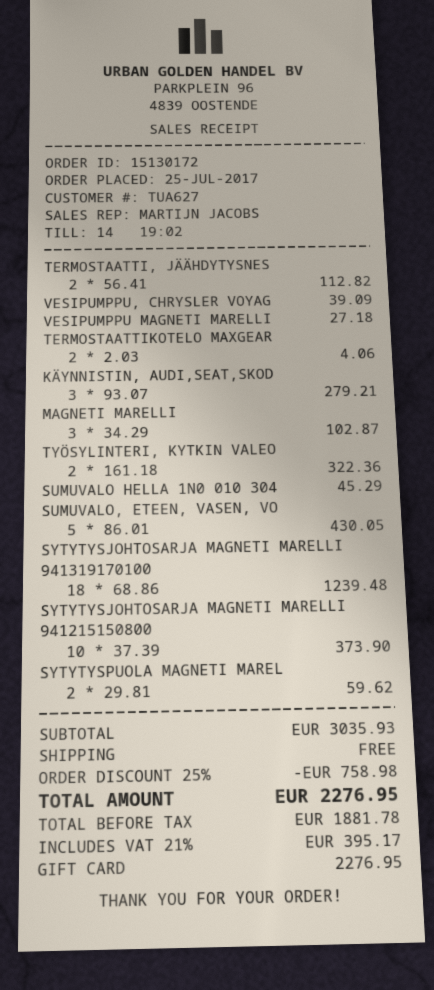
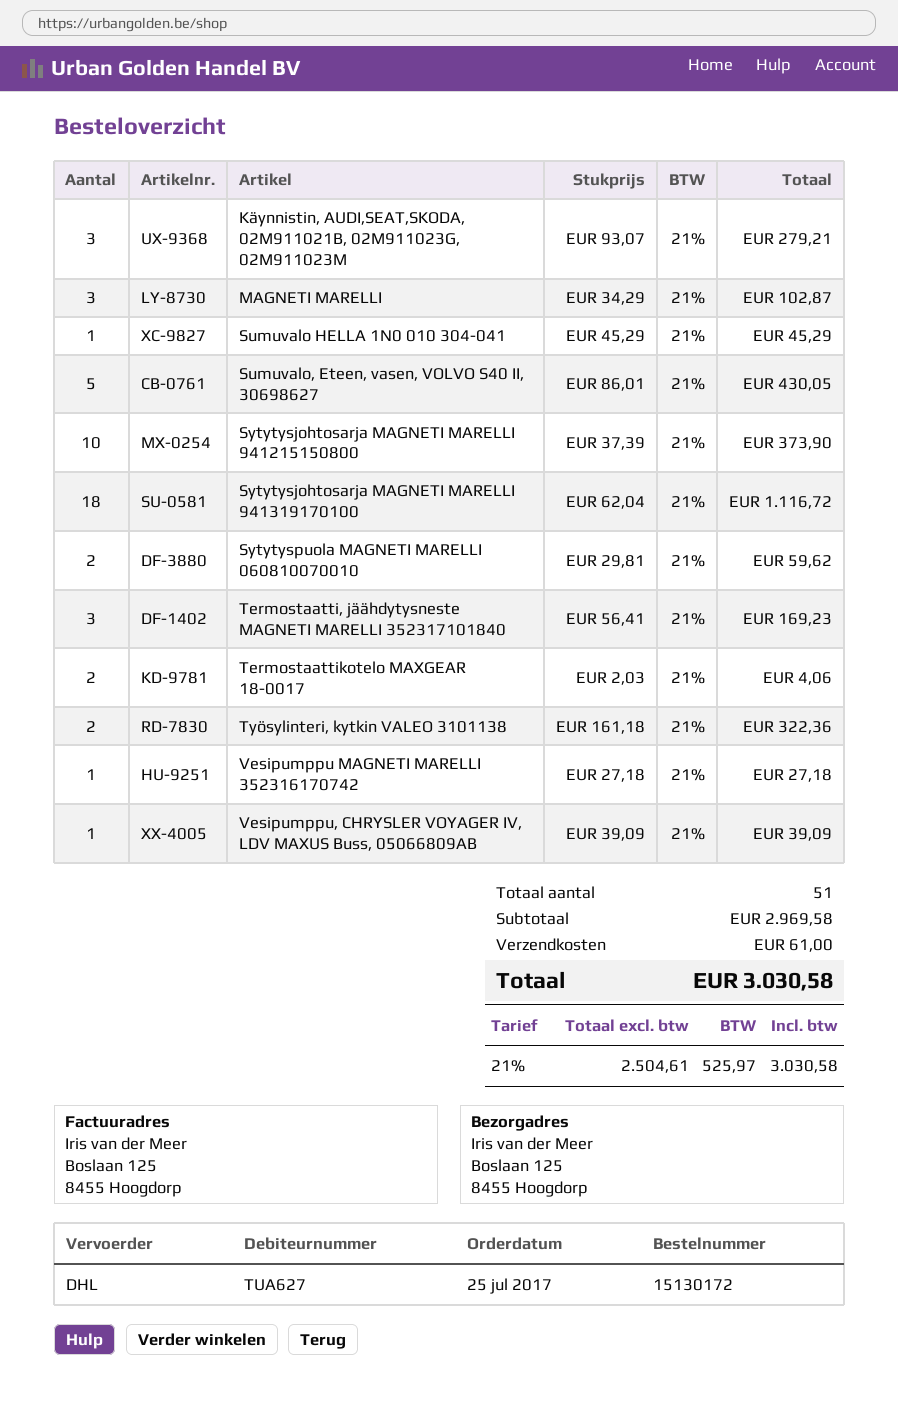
TERMOSTAATTI, JÄÄHDYTYSNES: 2 x 56.41 = 112.82 -> 3 x 56.41 = 169.23
SYTYTYSJOHTOSARJA MAGNETI MARELLI 941319170100: 18 x 68.86 = 1239.48 -> 18 x 62.04 = 1116.72
subtotal: 3035.93 -> 2969.58
discount: 25% = 758.98 -> none
shipping: 0.00 -> 61.00
net: 1881.78 -> 2504.61
tax: 21% = 395.17 -> 21% = 525.97
total: 2276.95 -> 3030.58

